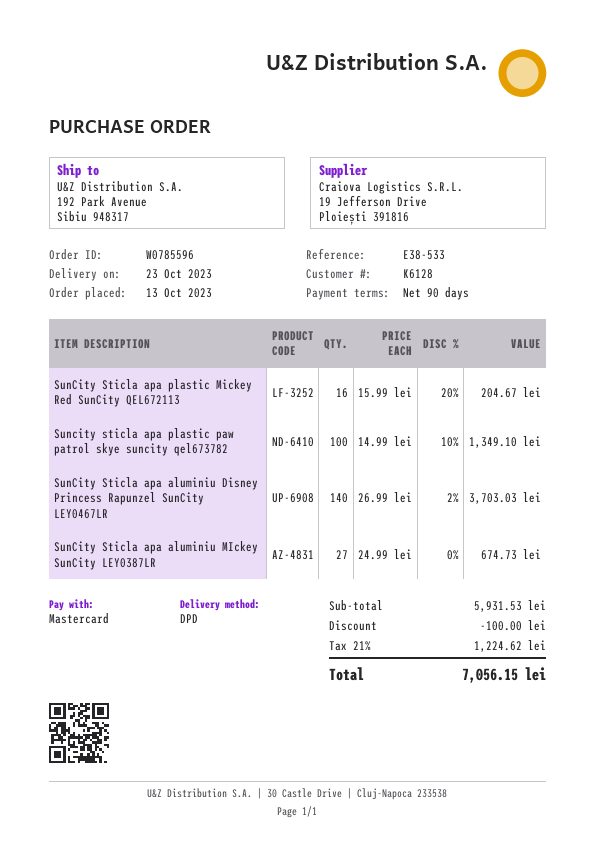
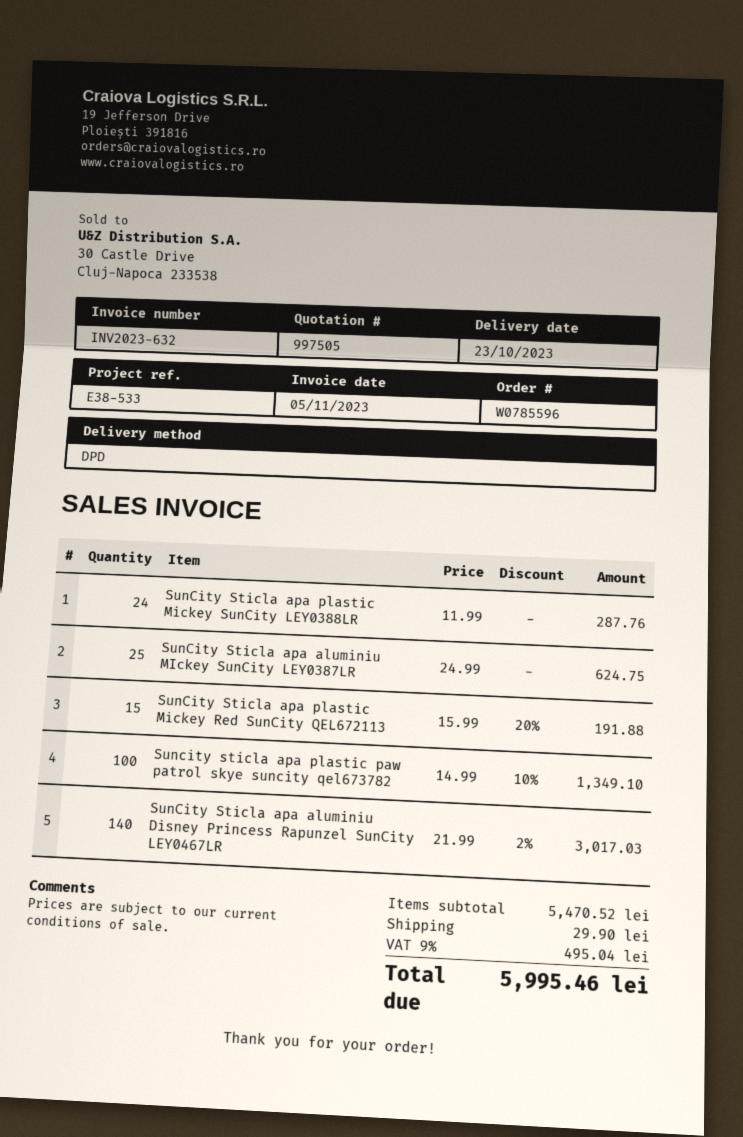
SunCity Sticla apa plastic Mickey Red SunCity QEL672113: 16 x 15.99 - 20% = 204.67 -> 15 x 15.99 - 20% = 191.88
SunCity Sticla apa aluminiu Disney Princess Rapunzel SunCity LEY0467LR: 140 x 26.99 - 2% = 3703.03 -> 140 x 21.99 - 2% = 3017.03
SunCity Sticla apa aluminiu MIckey SunCity LEY0387LR: 27 x 24.99 = 674.73 -> 25 x 24.99 = 624.75
SunCity Sticla apa plastic Mickey SunCity LEY0388LR: none -> 24 x 11.99 = 287.76
subtotal: 5931.53 -> 5470.52
discount: 100.00 -> none
shipping: none -> 29.90
tax: 21% = 1224.62 -> 9% = 495.04
total: 7056.15 -> 5995.46

